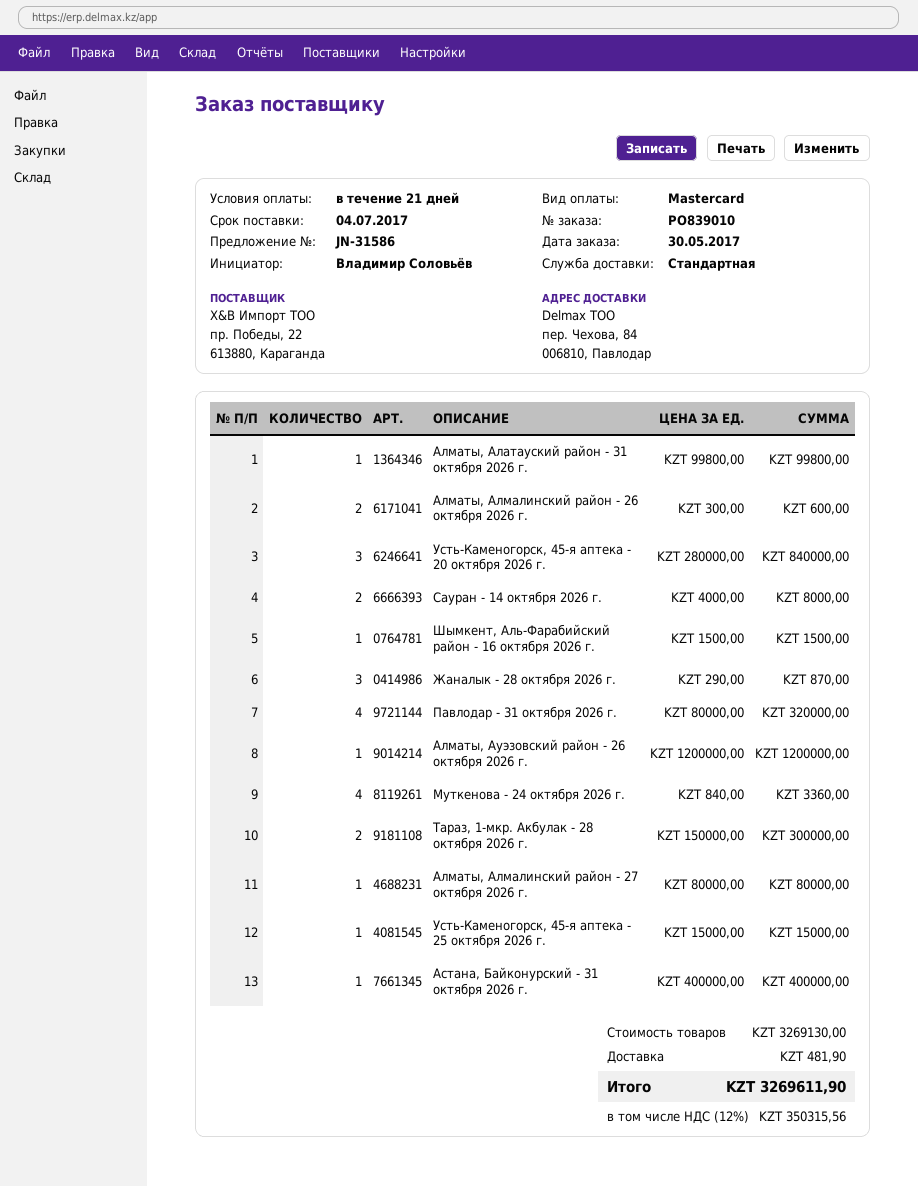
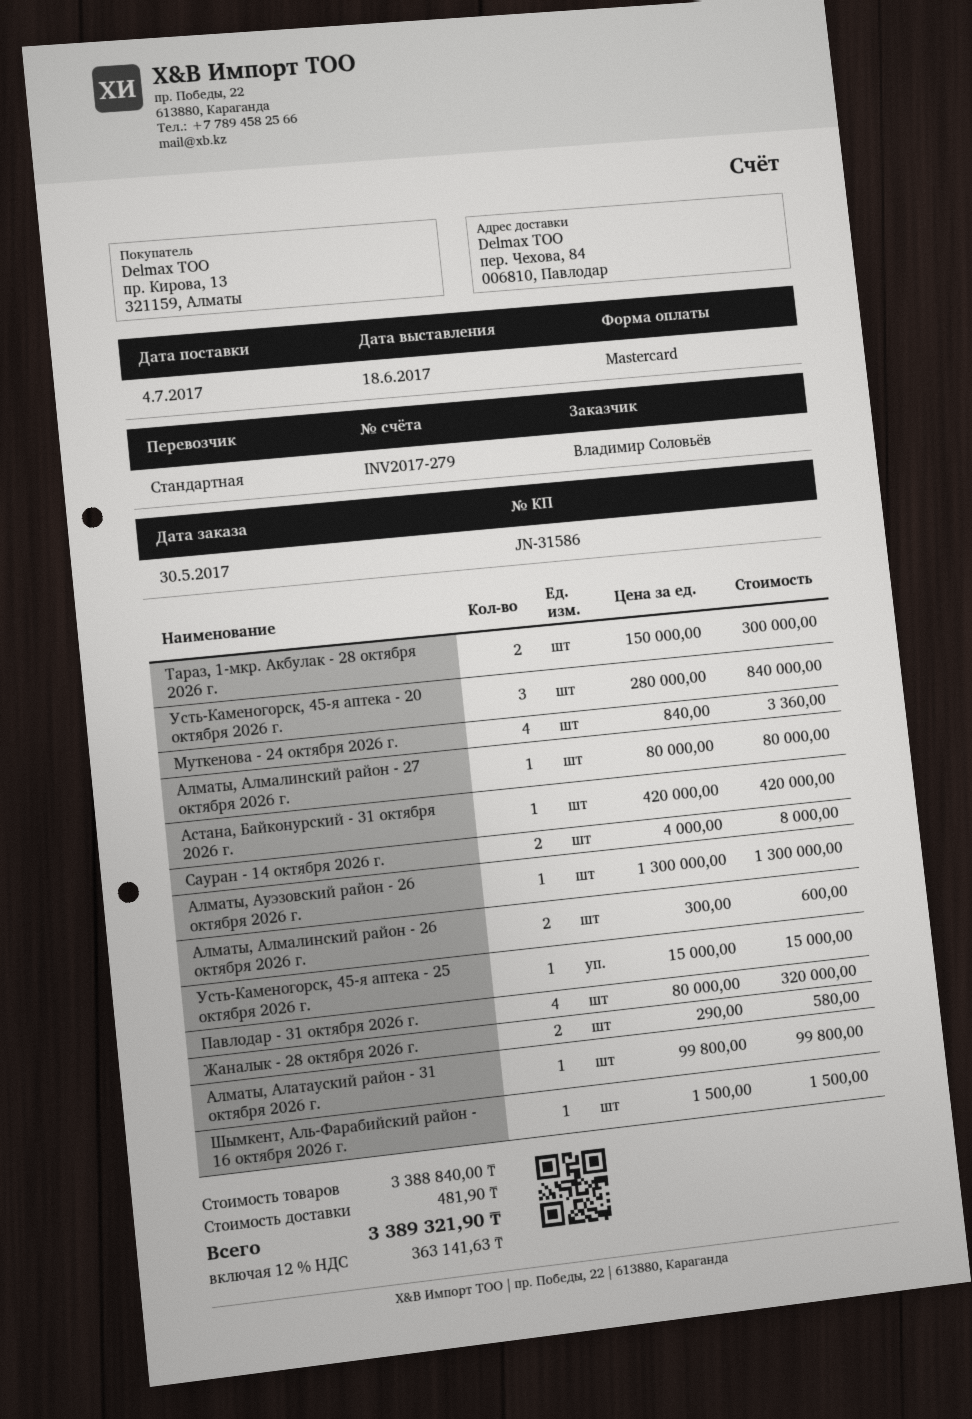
Жаналык - 28 октября 2026 г.: 3 x 290.00 = 870.00 -> 2 x 290.00 = 580.00
Алматы, Ауэзовский район - 26 октября 2026 г.: 1 x 1200000.00 = 1200000.00 -> 1 x 1300000.00 = 1300000.00
Астана, Байконурский - 31 октября 2026 г.: 1 x 400000.00 = 400000.00 -> 1 x 420000.00 = 420000.00
subtotal: 3269130.00 -> 3388840.00
tax: 12% = 350315.56 -> 12% = 363141.63
total: 3269611.90 -> 3389321.90

